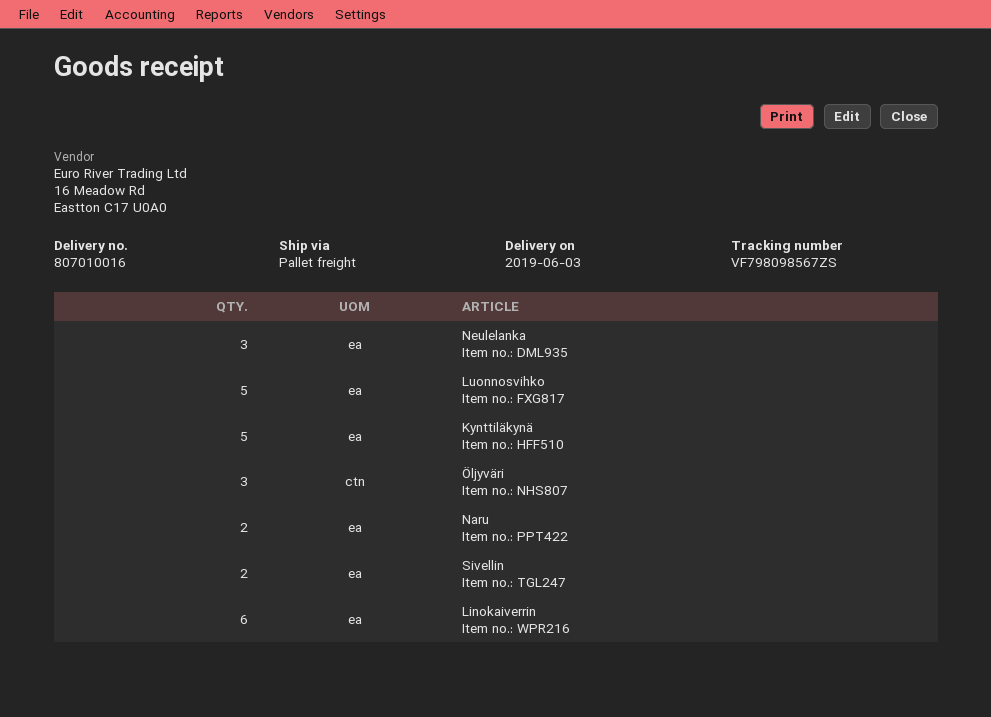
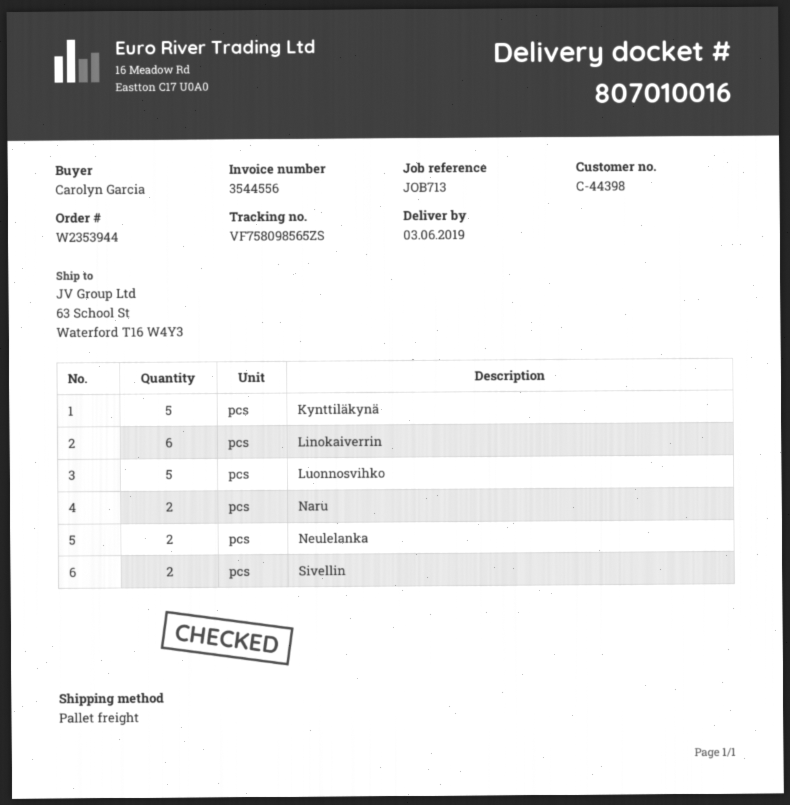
tracking number: VF798098567ZS -> VF758098565ZS
Neulelanka: 3 -> 2
Öljyväri: 3 -> none

